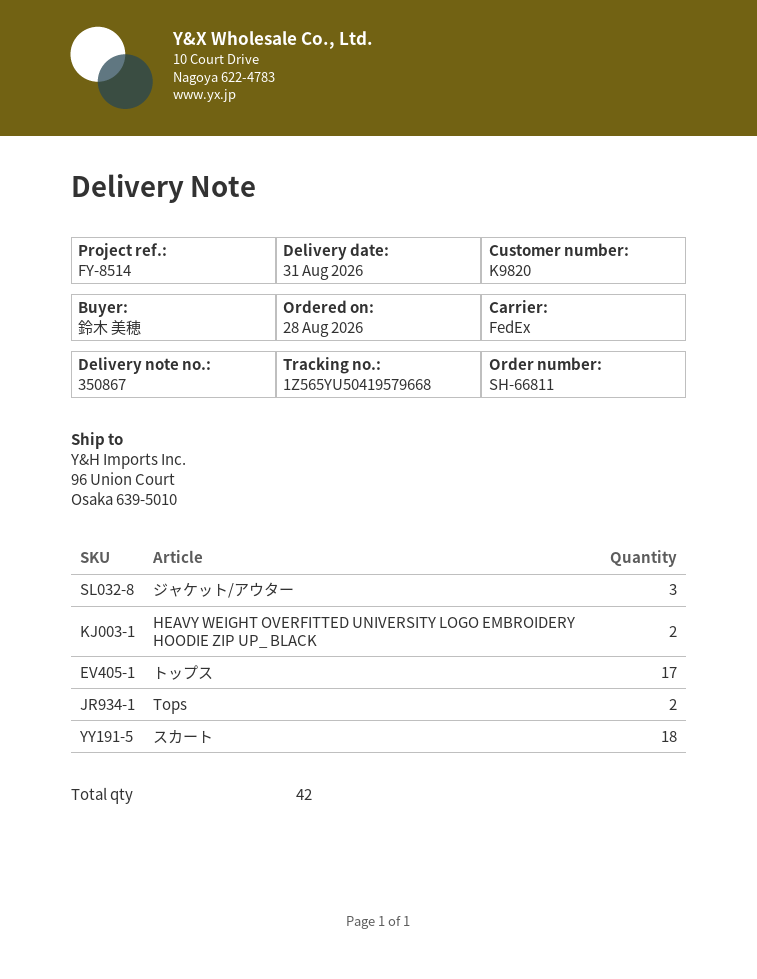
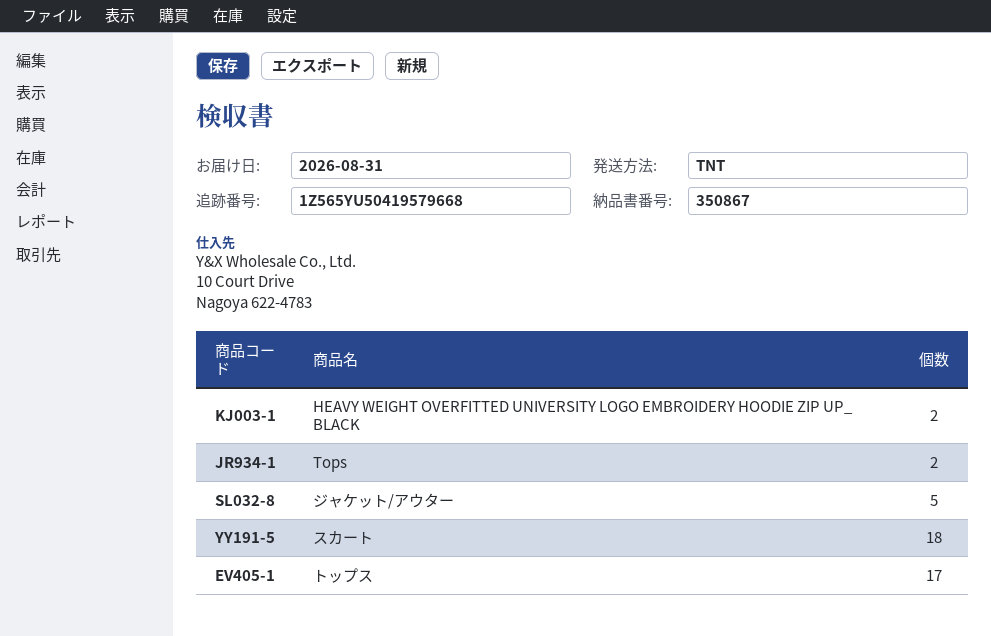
shipping method: FedEx -> TNT
ジャケット/アウター: 3 -> 5

